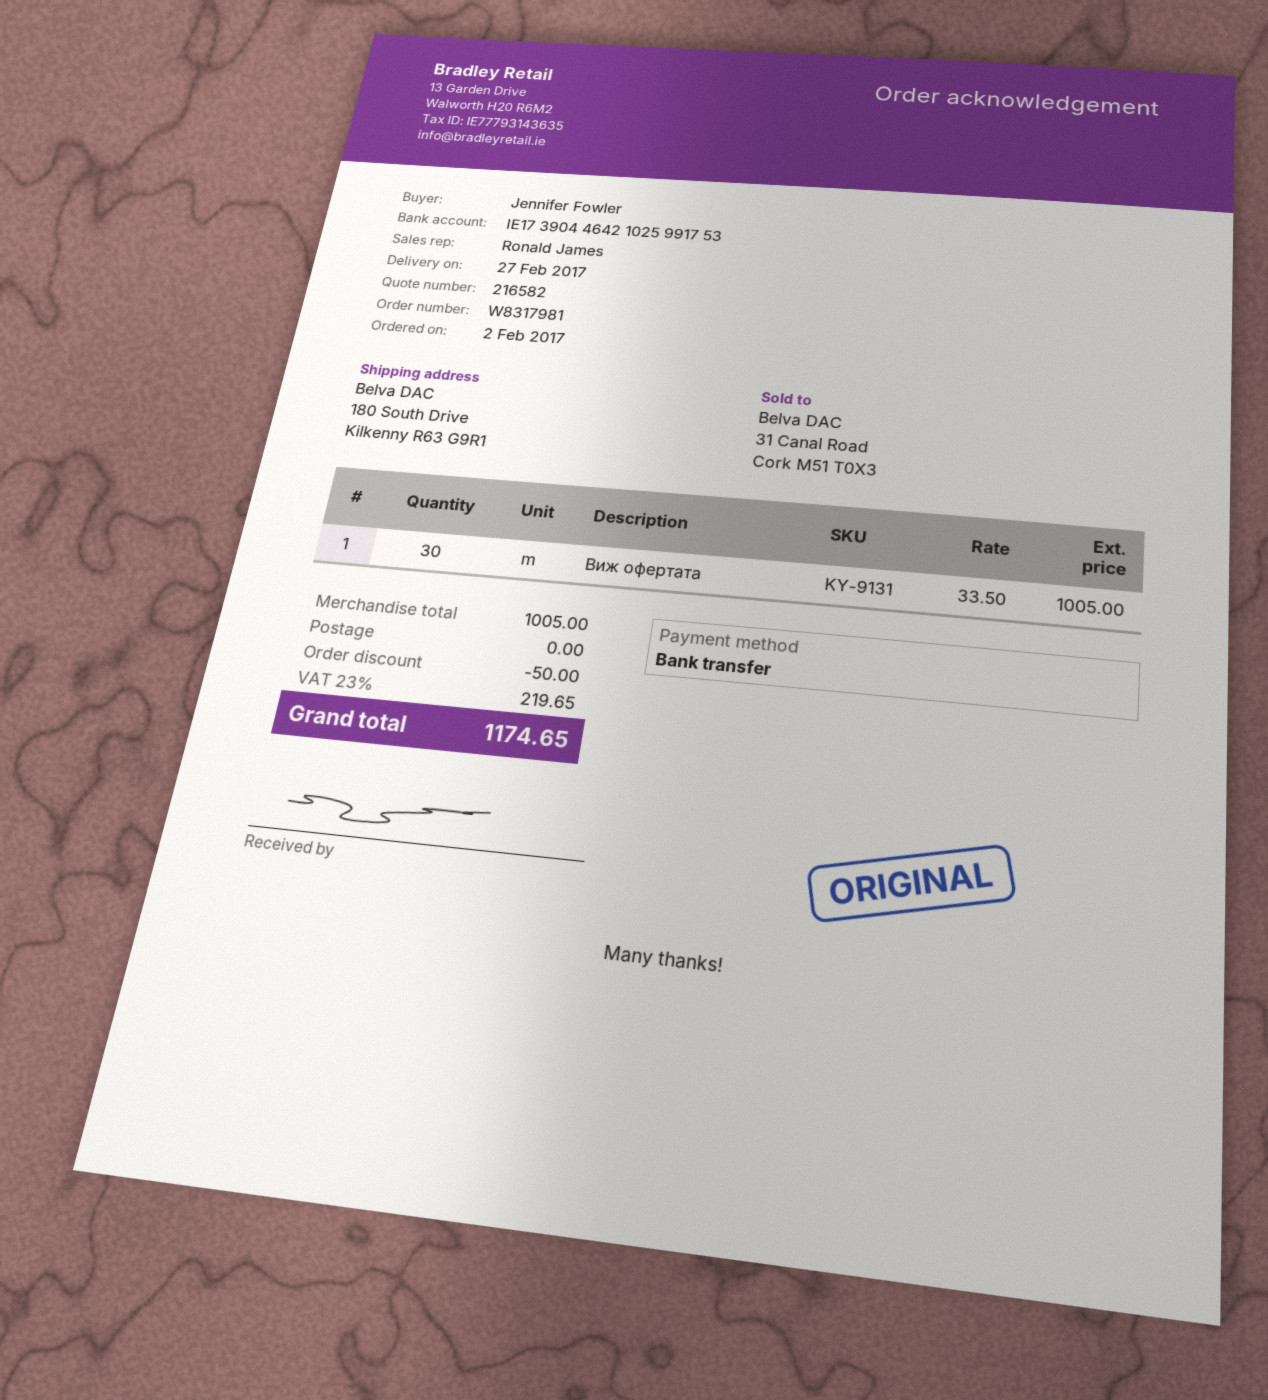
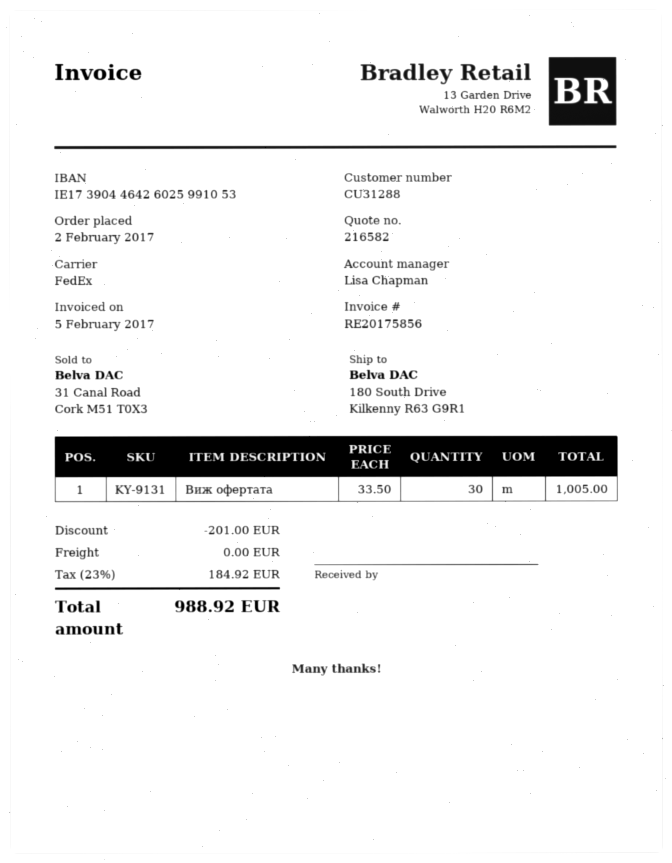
sales rep: Ronald James -> Lisa Chapman
bank account: IE17390446421025991753 -> IE17390446426025991053
discount: 50.00 -> 201.00
tax: 23% = 219.65 -> 23% = 184.92
total: 1174.65 -> 988.92

